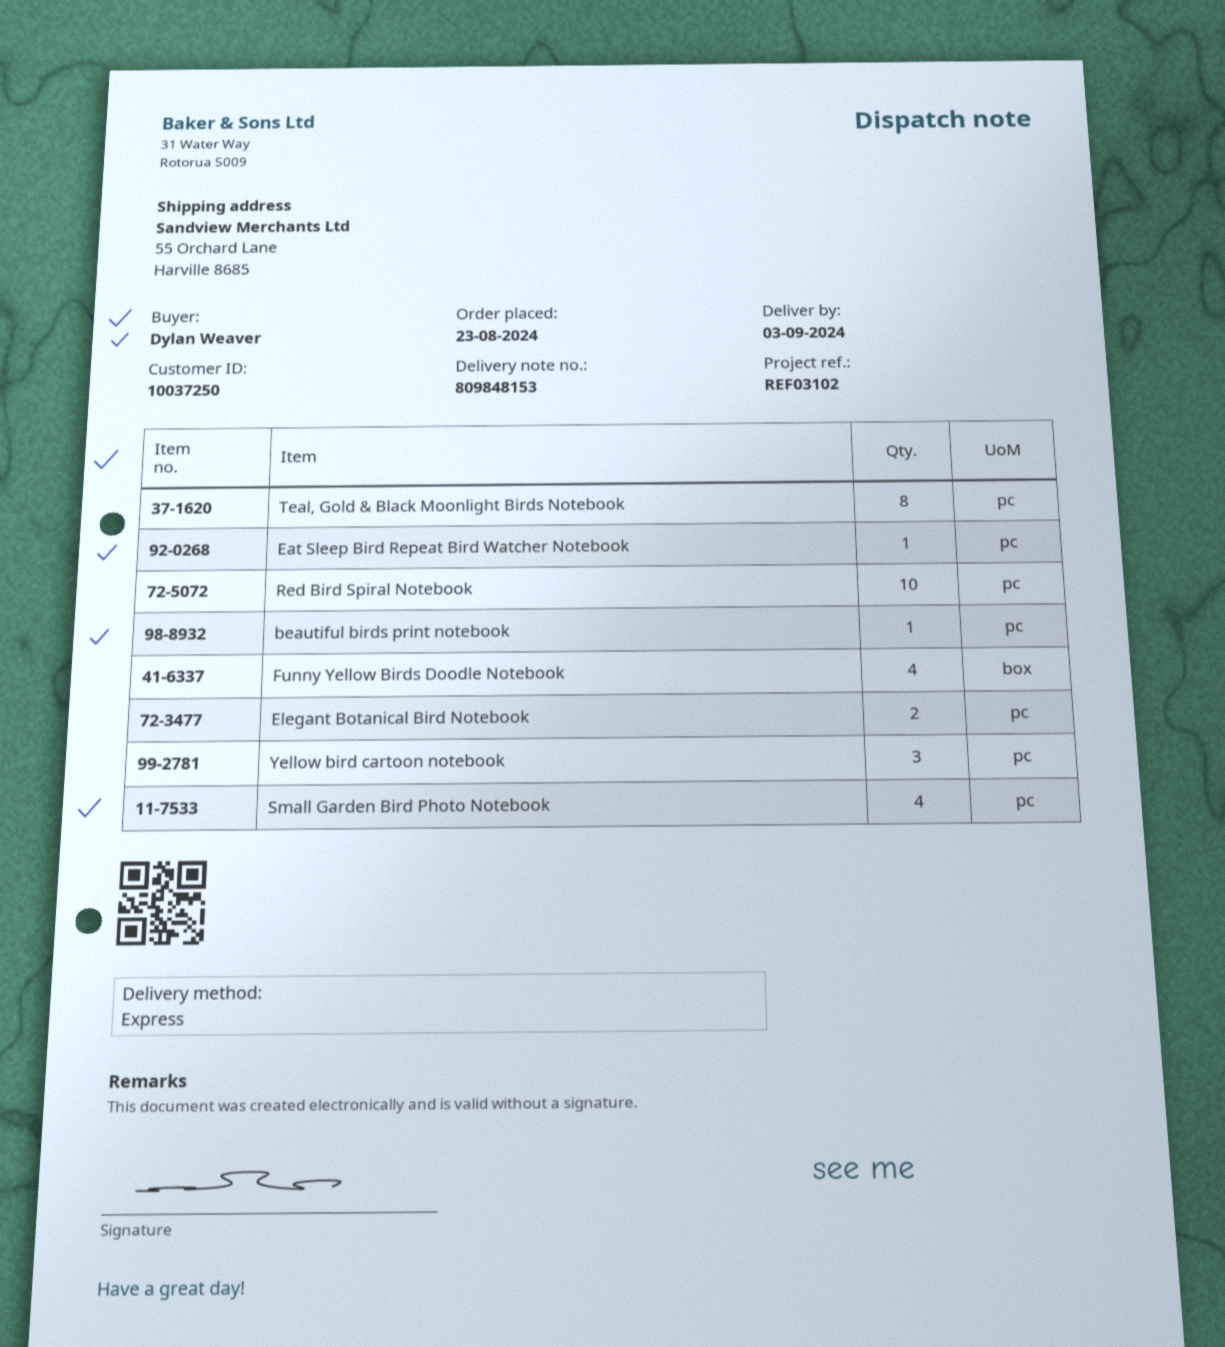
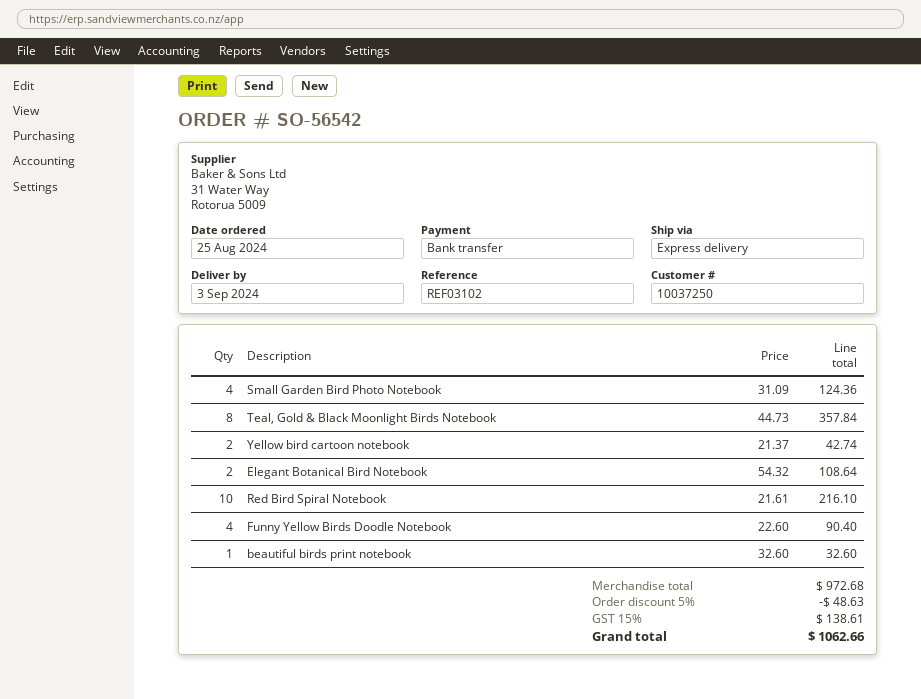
order date: 2024-08-23 -> 2024-08-25
Eat Sleep Bird Repeat Bird Watcher Notebook: 1 -> none
Yellow bird cartoon notebook: 3 -> 2

